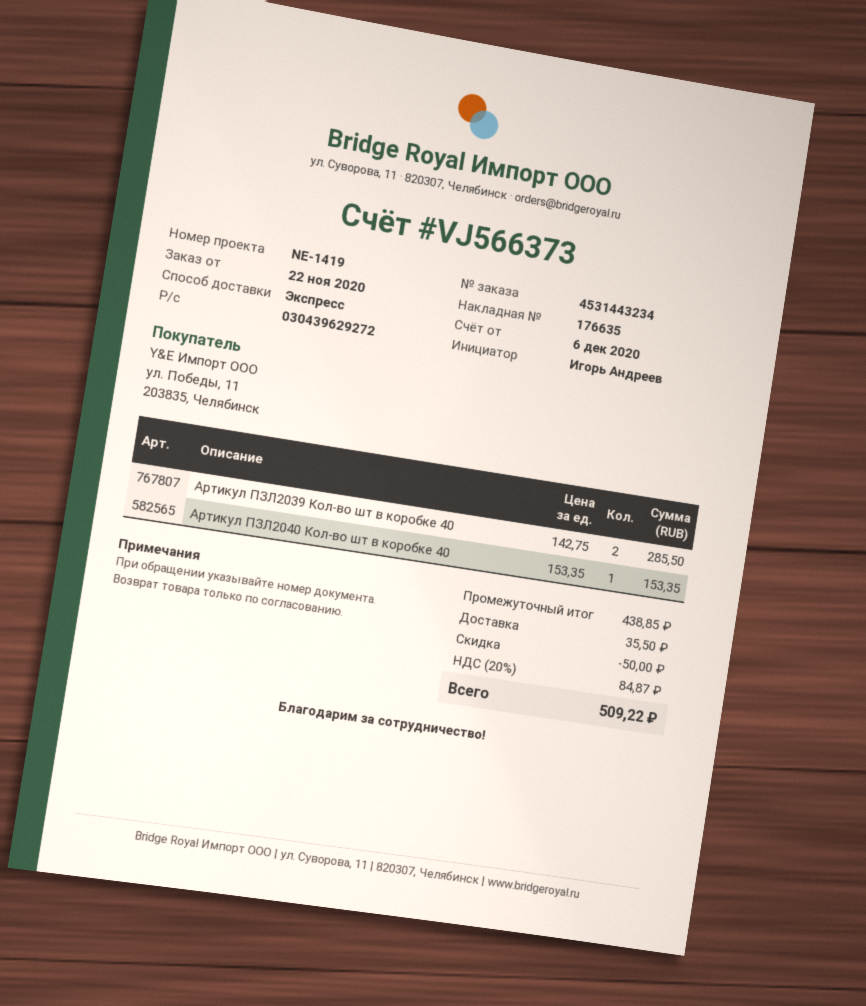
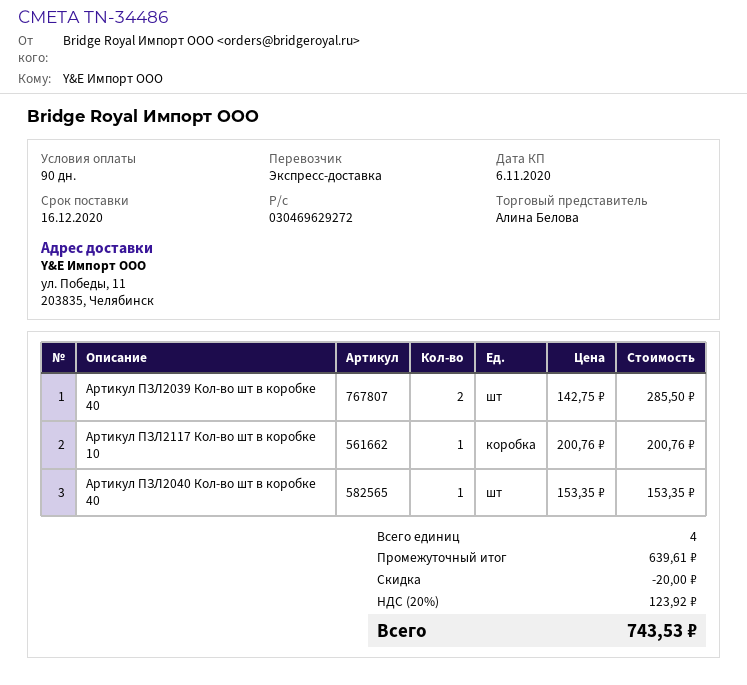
bank account: 030439629272 -> 030469629272
Артикул ПЗЛ2117 Кол-во шт в коробке 10: none -> 1 x 200.76 = 200.76
subtotal: 438.85 -> 639.61
discount: 50.00 -> 20.00
shipping: 35.50 -> none
tax: 20% = 84.87 -> 20% = 123.92
total: 509.22 -> 743.53

